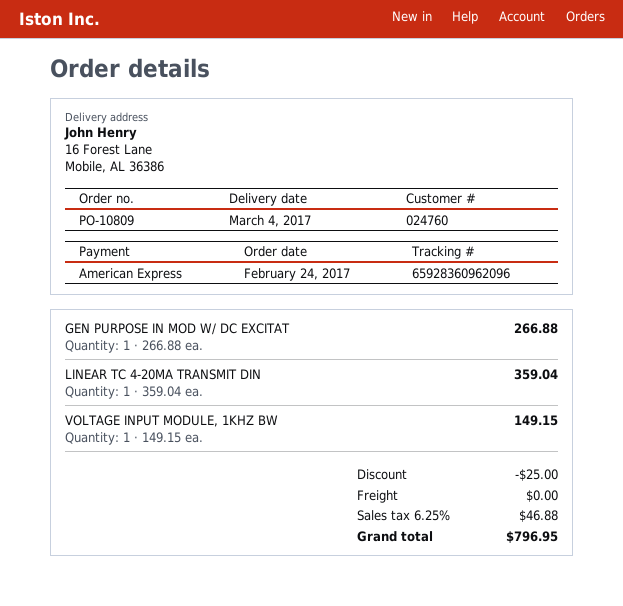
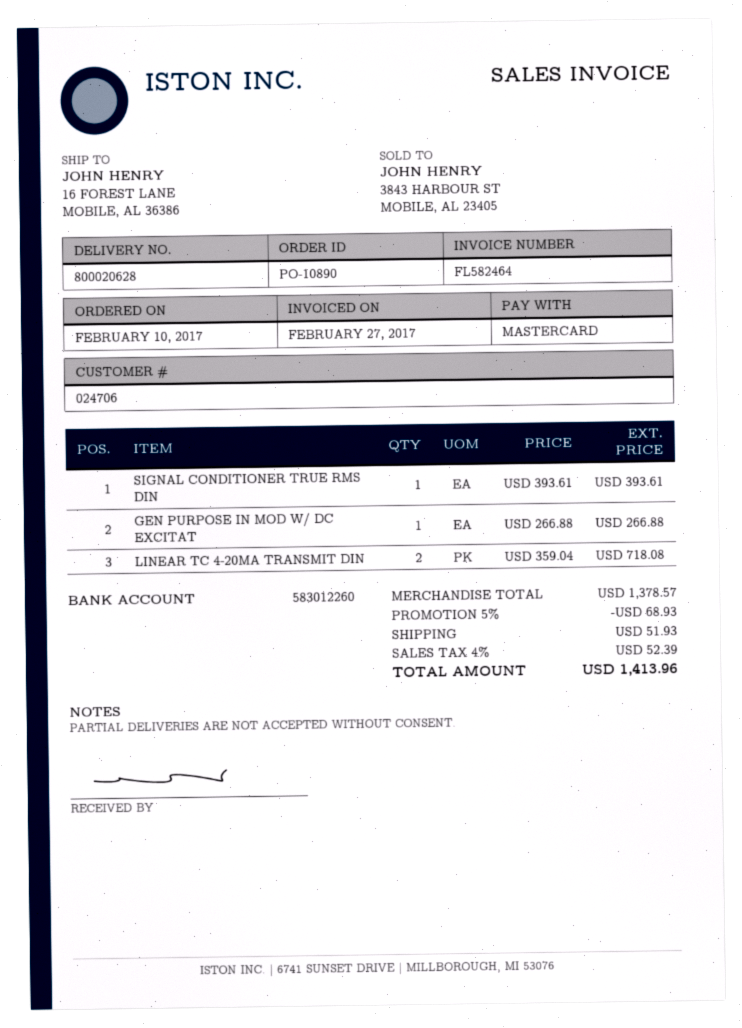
order number: PO-10809 -> PO-10890
order date: 2017-02-24 -> 2017-02-10
customer number: 024760 -> 024706
payment method: American Express -> Mastercard
LINEAR TC 4-20MA TRANSMIT DIN: 1 x 359.04 = 359.04 -> 2 x 359.04 = 718.08
VOLTAGE INPUT MODULE, 1KHZ BW: 1 x 149.15 = 149.15 -> none
SIGNAL CONDITIONER TRUE RMS DIN: none -> 1 x 393.61 = 393.61
discount: 25.00 -> 68.93
shipping: 0.00 -> 51.93
tax: 6.25% = 46.88 -> 4% = 52.39
total: 796.95 -> 1413.96

